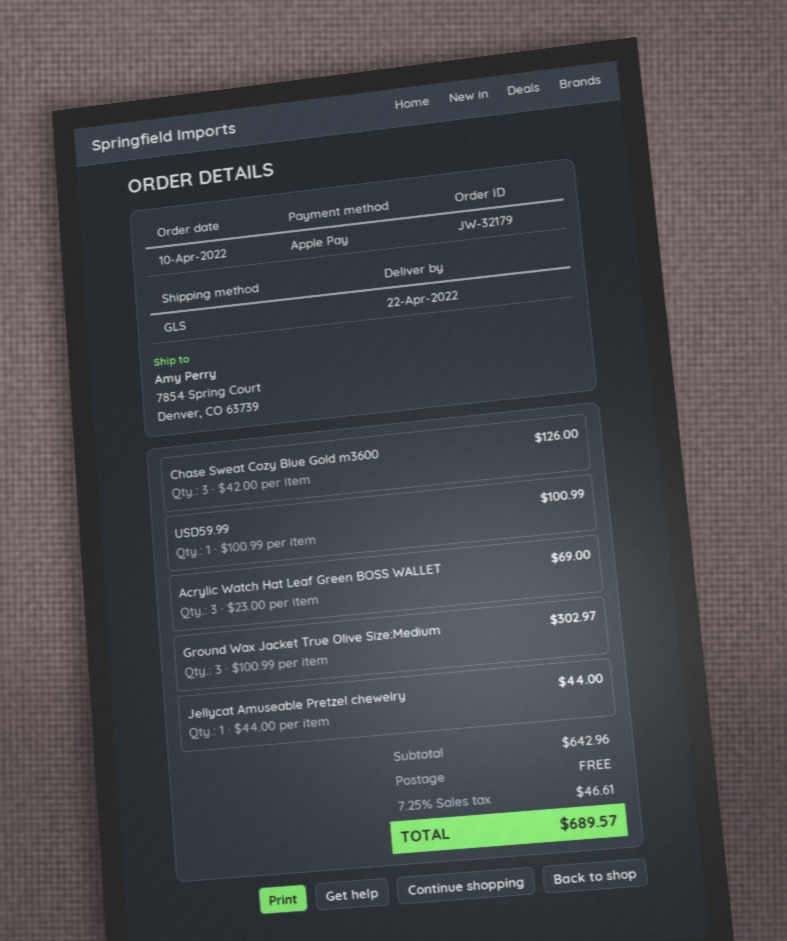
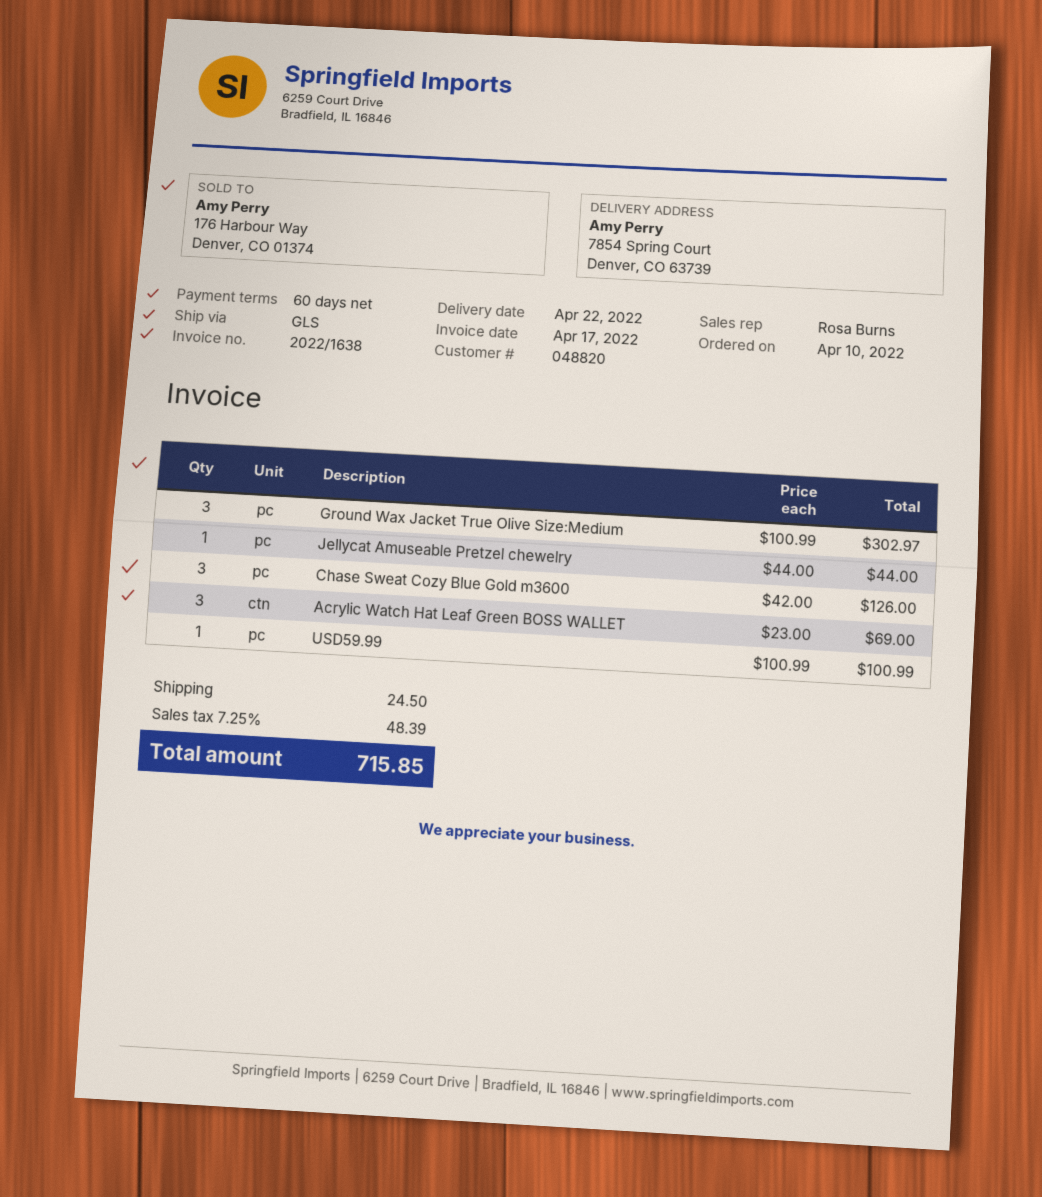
shipping: 0.00 -> 24.50
tax: 7.25% = 46.61 -> 7.25% = 48.39
total: 689.57 -> 715.85

